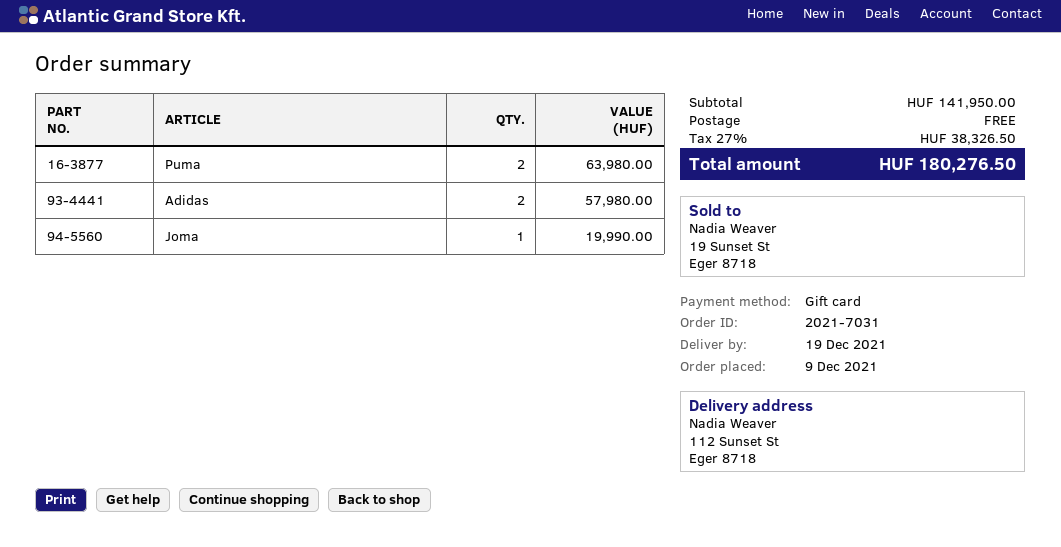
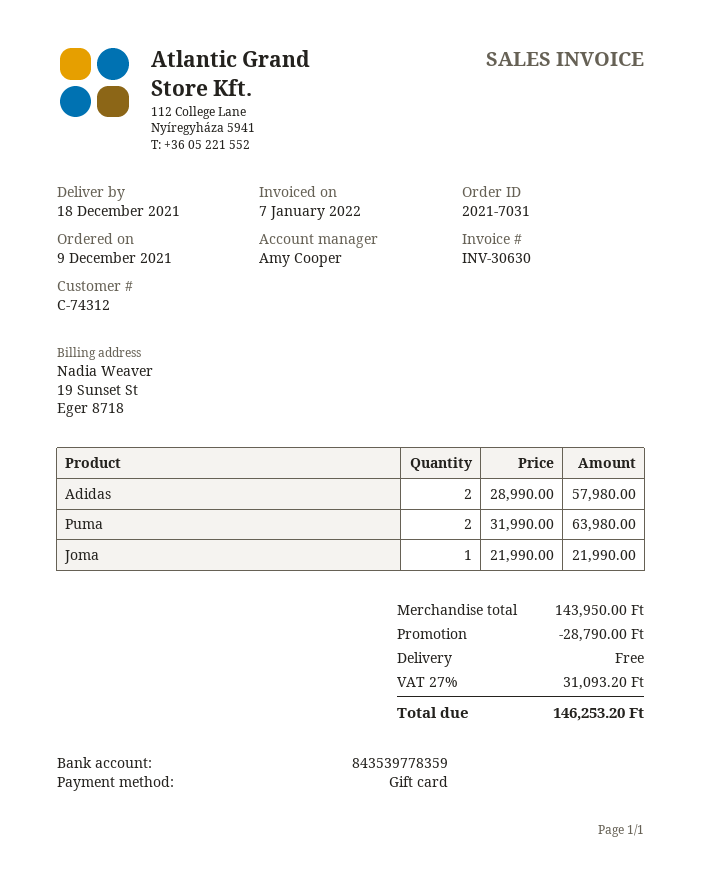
delivery date: 2021-12-19 -> 2021-12-18
Joma: 1 for 19990.00 -> 1 for 21990.00
subtotal: 141950.00 -> 143950.00
discount: none -> 28790.00
tax: 27% = 38326.50 -> 27% = 31093.20
total: 180276.50 -> 146253.20

